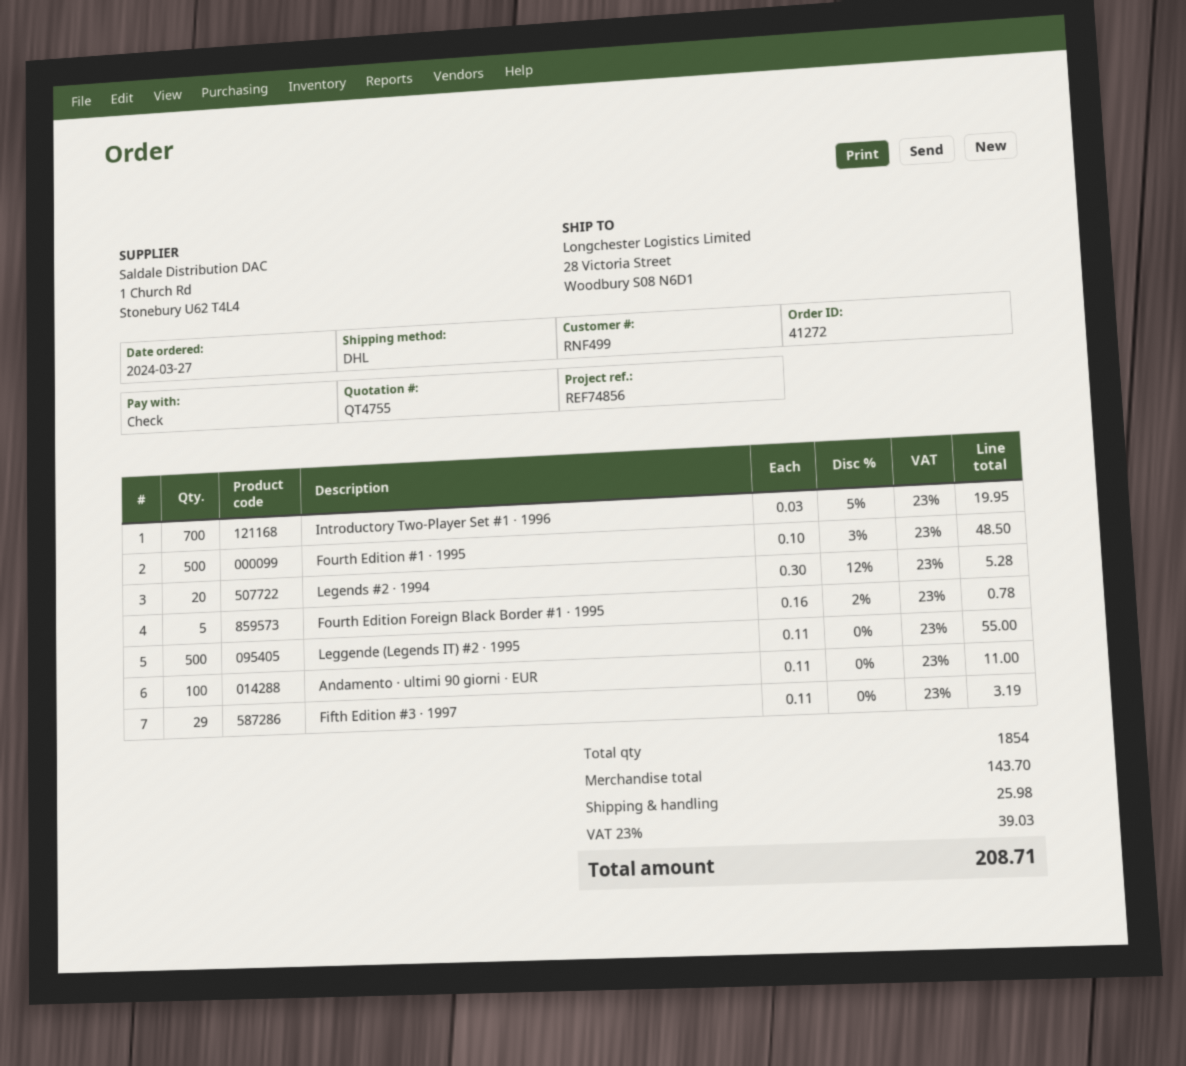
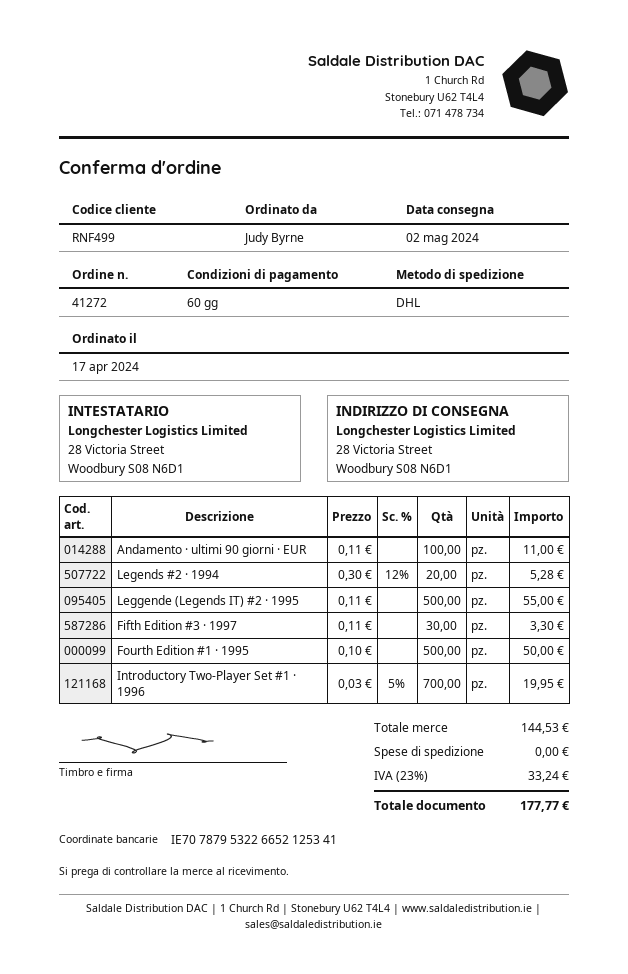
order date: 2024-03-27 -> 2024-04-17
Fourth Edition #1 · 1995: 500 x 0.10 - 3% = 48.50 -> 500 x 0.10 = 50.00
Fourth Edition Foreign Black Border #1 · 1995: 5 x 0.16 - 2% = 0.78 -> none
Fifth Edition #3 · 1997: 29 x 0.11 = 3.19 -> 30 x 0.11 = 3.30
subtotal: 143.70 -> 144.53
shipping: 25.98 -> 0.00
tax: 23% = 39.03 -> 23% = 33.24
total: 208.71 -> 177.77

